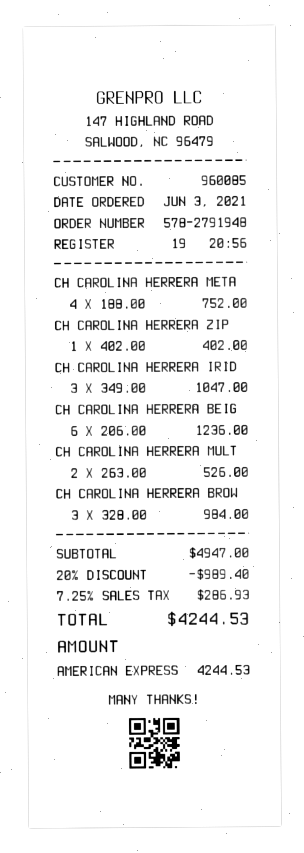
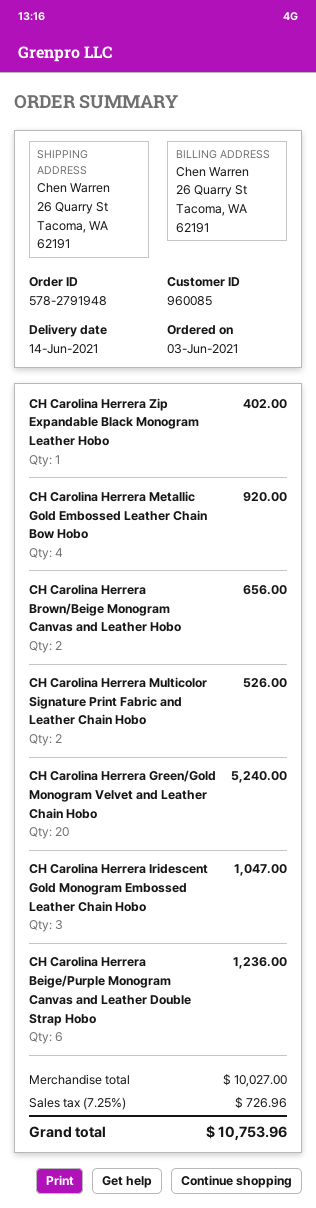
CH CAROLINA HERRERA META: 4 for 752.00 -> 4 for 920.00
CH CAROLINA HERRERA BROW: 3 for 984.00 -> 2 for 656.00
CH Carolina Herrera Green/Gold Monogram Velvet and Leather Chain Hobo: none -> 20 for 5240.00
subtotal: 4947.00 -> 10027.00
discount: 20% = 989.40 -> none
tax: 7.25% = 286.93 -> 7.25% = 726.96
total: 4244.53 -> 10753.96

